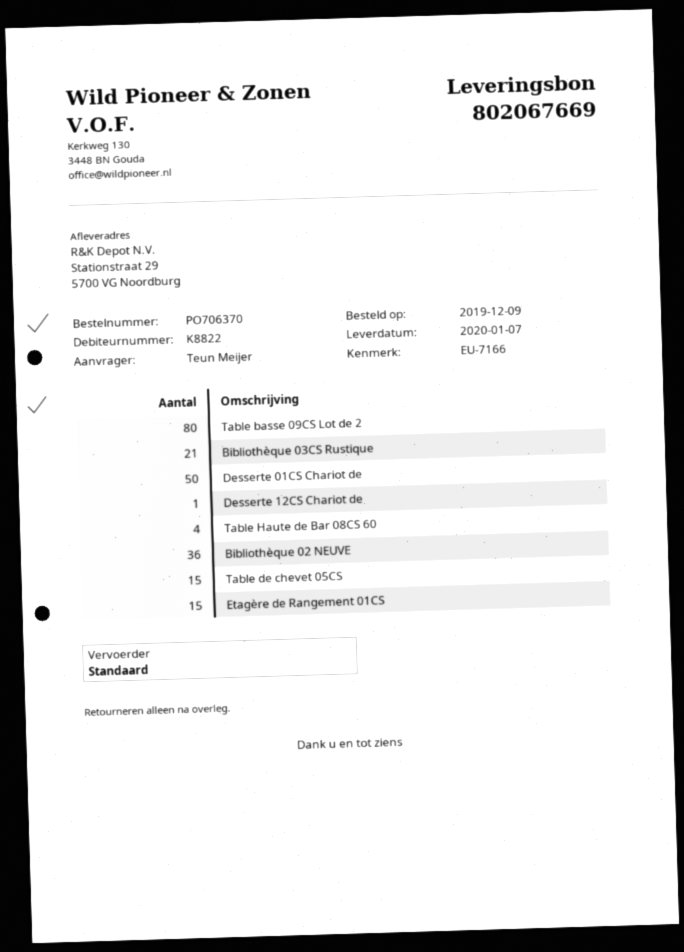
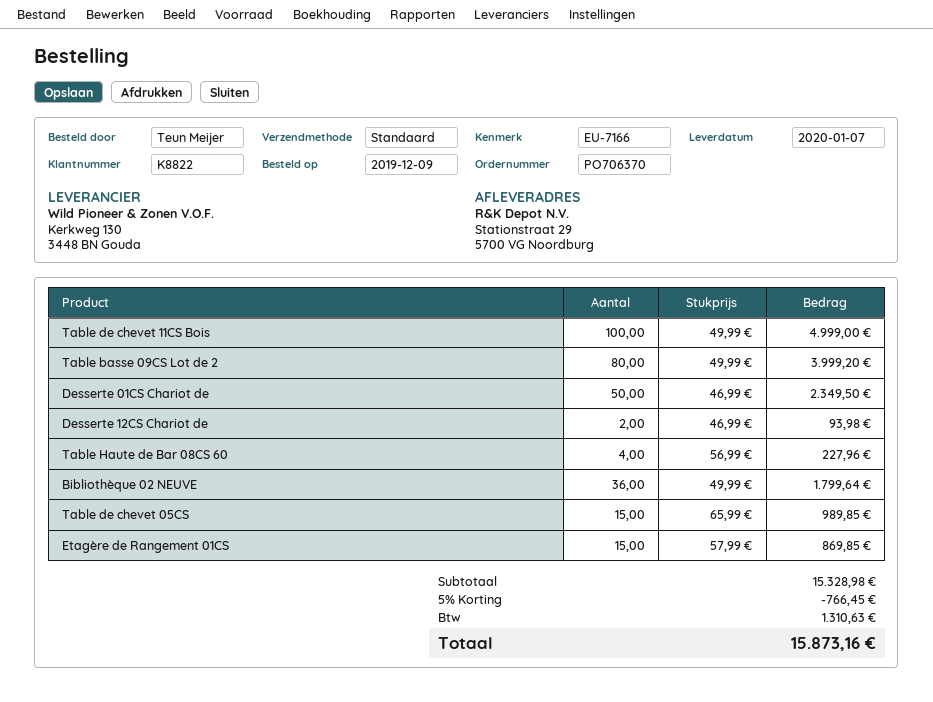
Bibliothèque 03CS Rustique: 21 -> none
Desserte 12CS Chariot de: 1 -> 2
Table de chevet 11CS Bois: none -> 100

